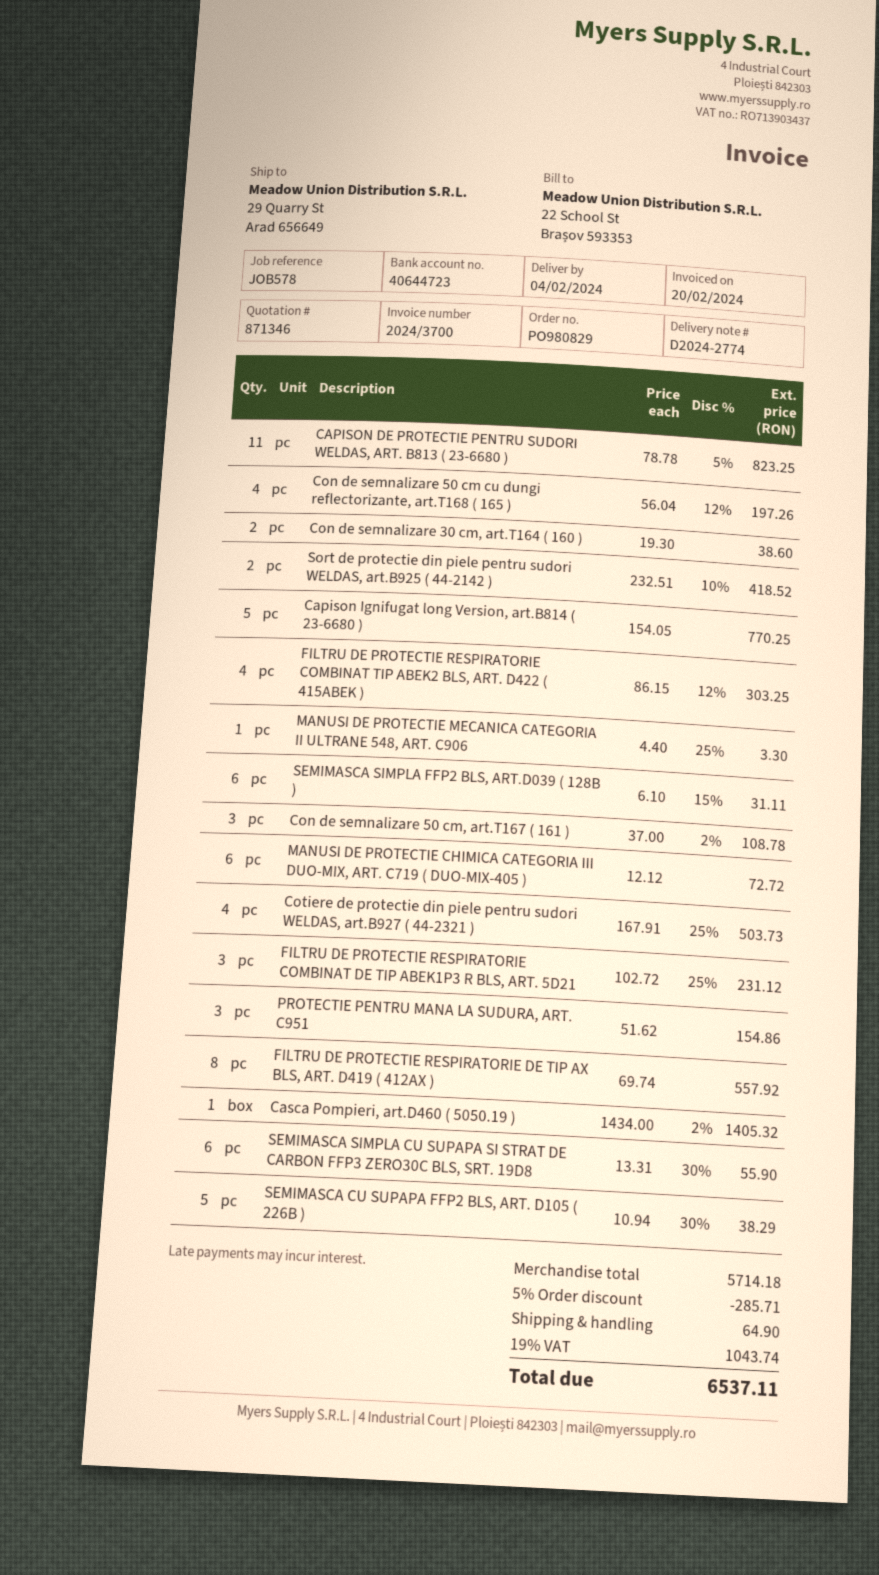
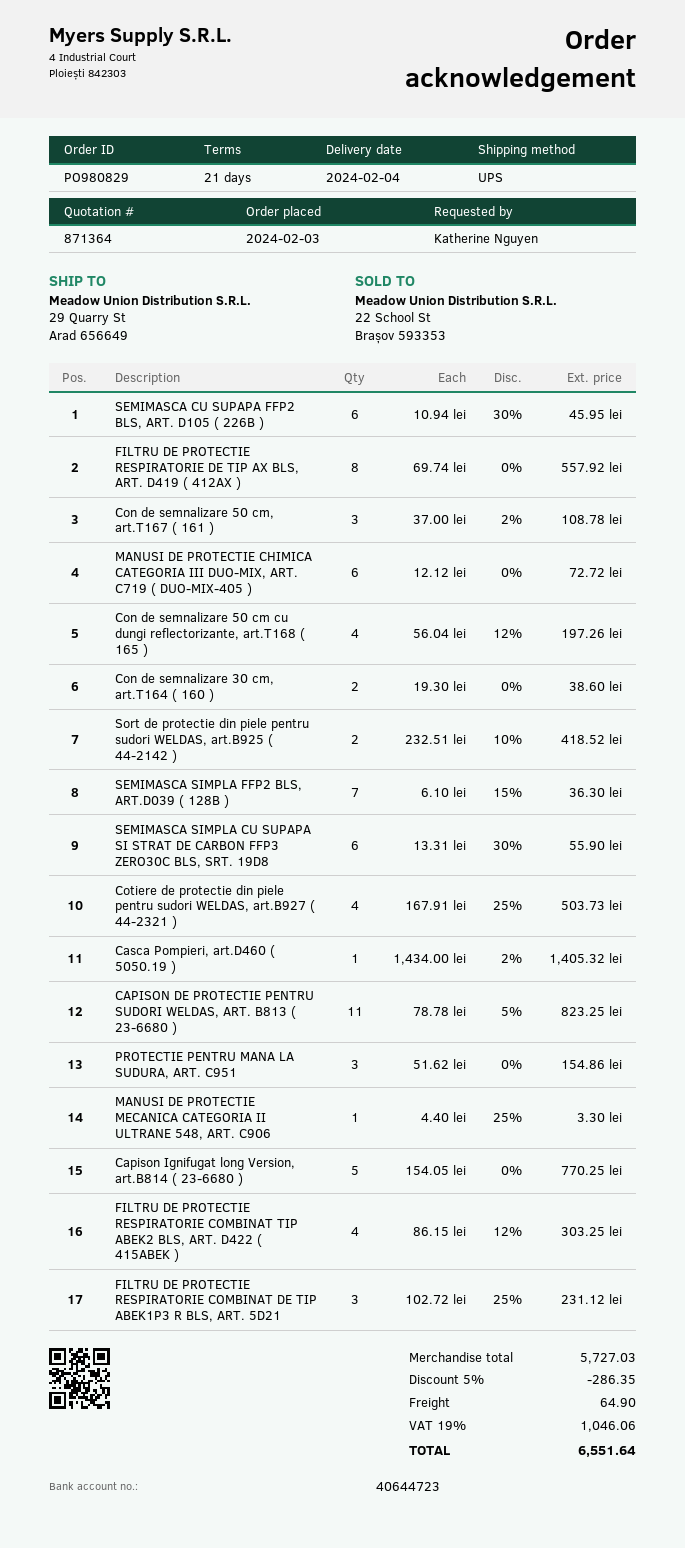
quote number: 871346 -> 871364
SEMIMASCA SIMPLA FFP2 BLS, ART.D039 ( 128B ): 6 x 6.10 - 15% = 31.11 -> 7 x 6.10 - 15% = 36.30
SEMIMASCA CU SUPAPA FFP2 BLS, ART. D105 ( 226B ): 5 x 10.94 - 30% = 38.29 -> 6 x 10.94 - 30% = 45.95
subtotal: 5714.18 -> 5727.03
discount: 5% = 285.71 -> 5% = 286.35
tax: 19% = 1043.74 -> 19% = 1046.06
total: 6537.11 -> 6551.64

